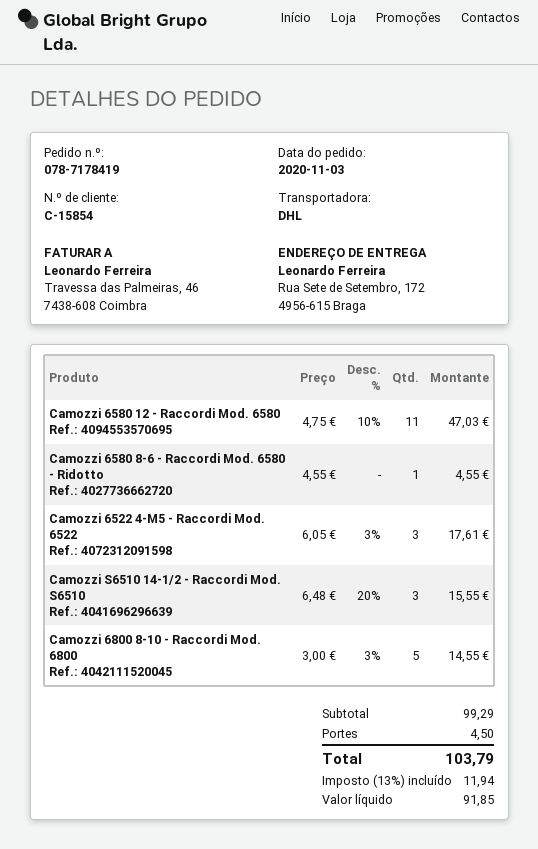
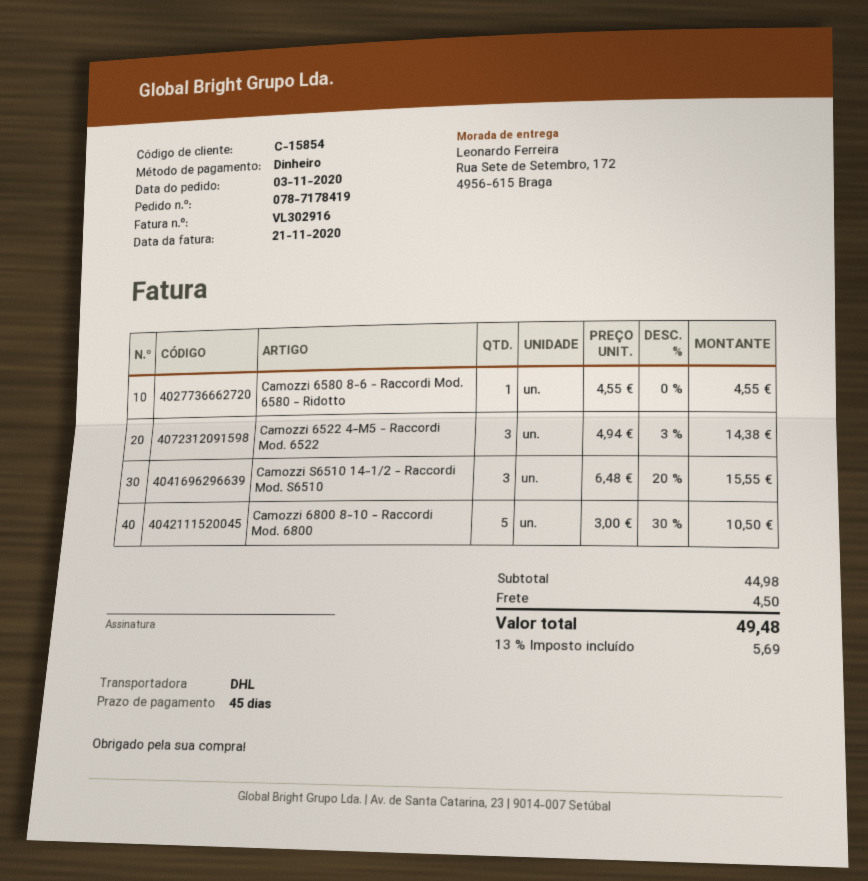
Camozzi 6580 12 - Raccordi Mod. 6580: 11 x 4.75 - 10% = 47.03 -> none
Camozzi 6522 4-M5 - Raccordi Mod. 6522: 3 x 6.05 - 3% = 17.61 -> 3 x 4.94 - 3% = 14.38
Camozzi 6800 8-10 - Raccordi Mod. 6800: 5 x 3.00 - 3% = 14.55 -> 5 x 3.00 - 30% = 10.50
subtotal: 99.29 -> 44.98
tax: 13% = 11.94 -> 13% = 5.69
total: 103.79 -> 49.48

